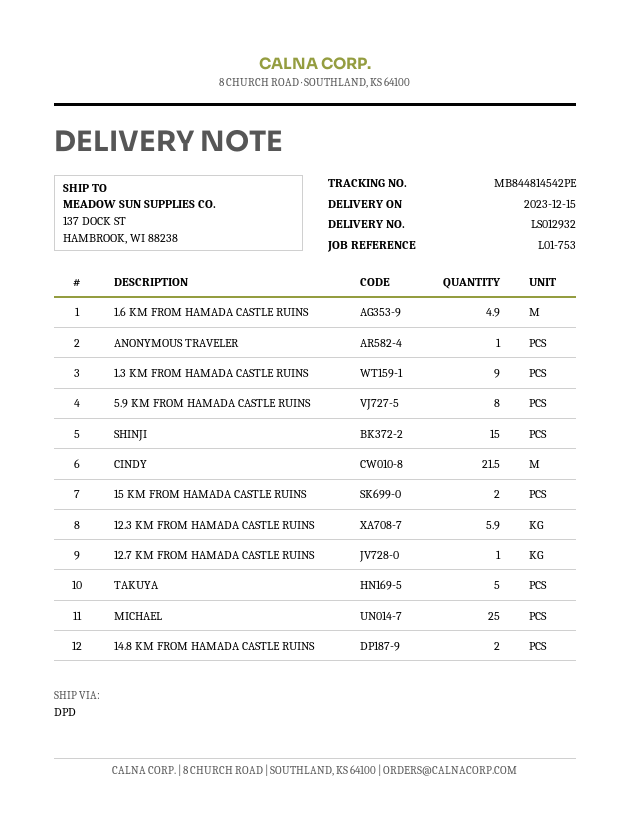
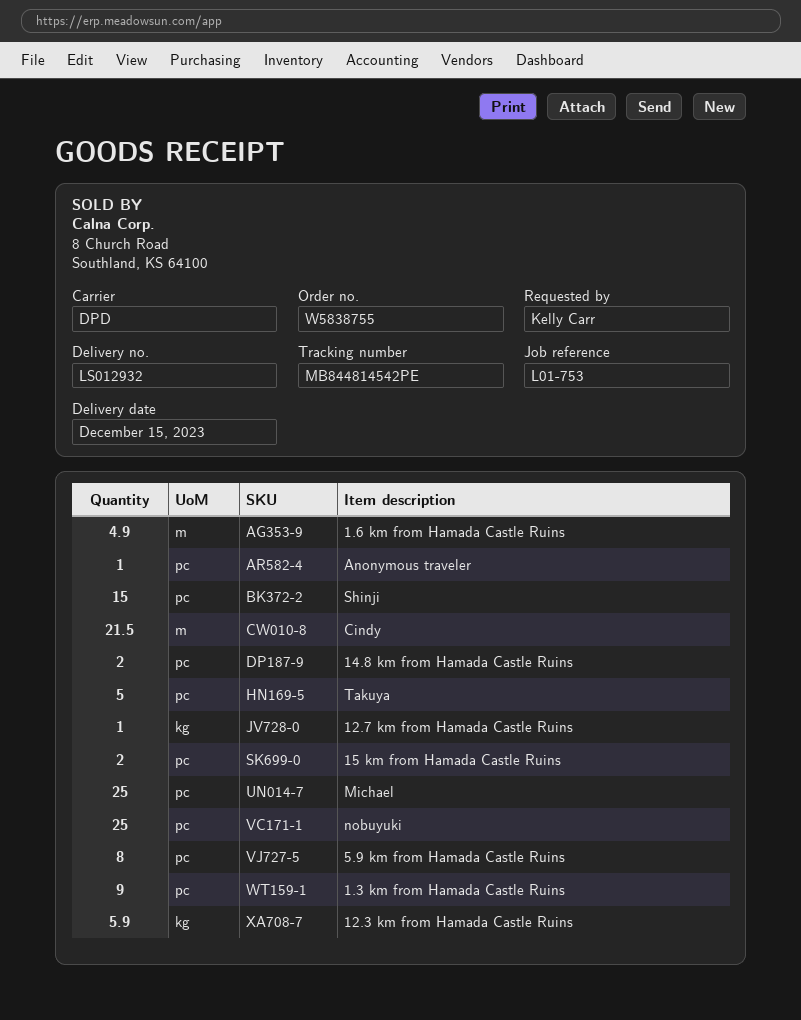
nobuyuki: none -> 25

